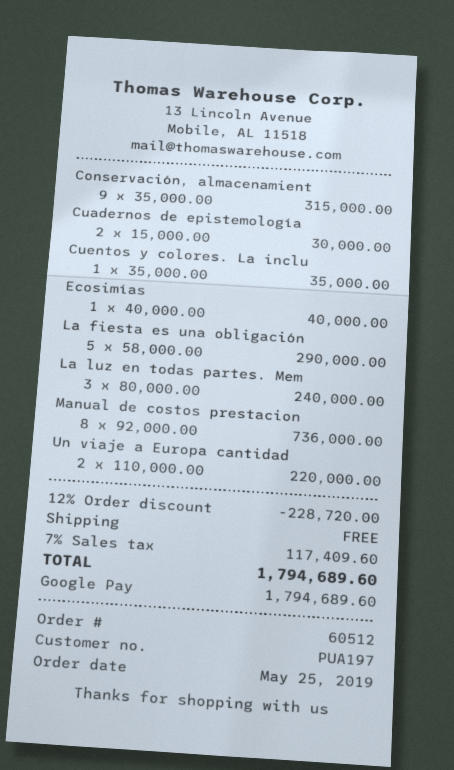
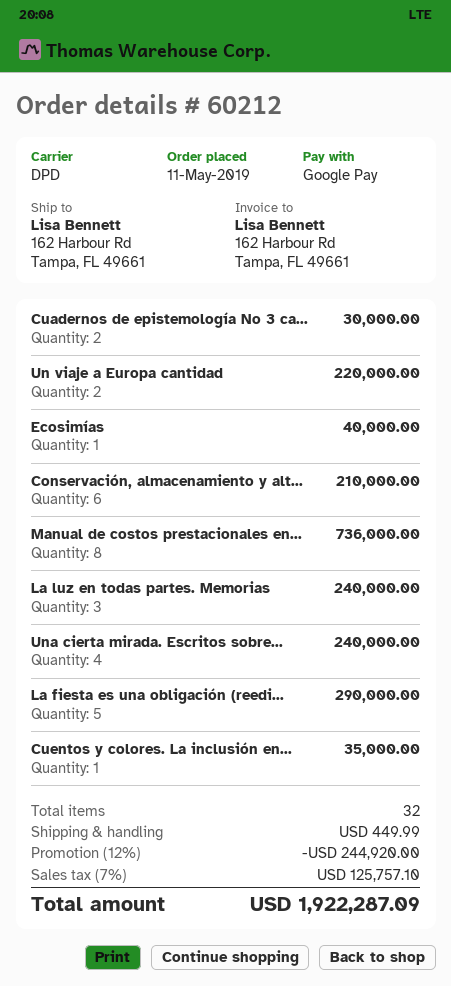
order number: 60512 -> 60212
order date: 2019-05-25 -> 2019-05-11
Conservación, almacenamient: 9 for 315000.00 -> 6 for 210000.00
Una cierta mirada. Escritos sobre...: none -> 4 for 240000.00
discount: 12% = 228720.00 -> 12% = 244920.00
shipping: 0.00 -> 449.99
tax: 7% = 117409.60 -> 7% = 125757.10
total: 1794689.60 -> 1922287.09

